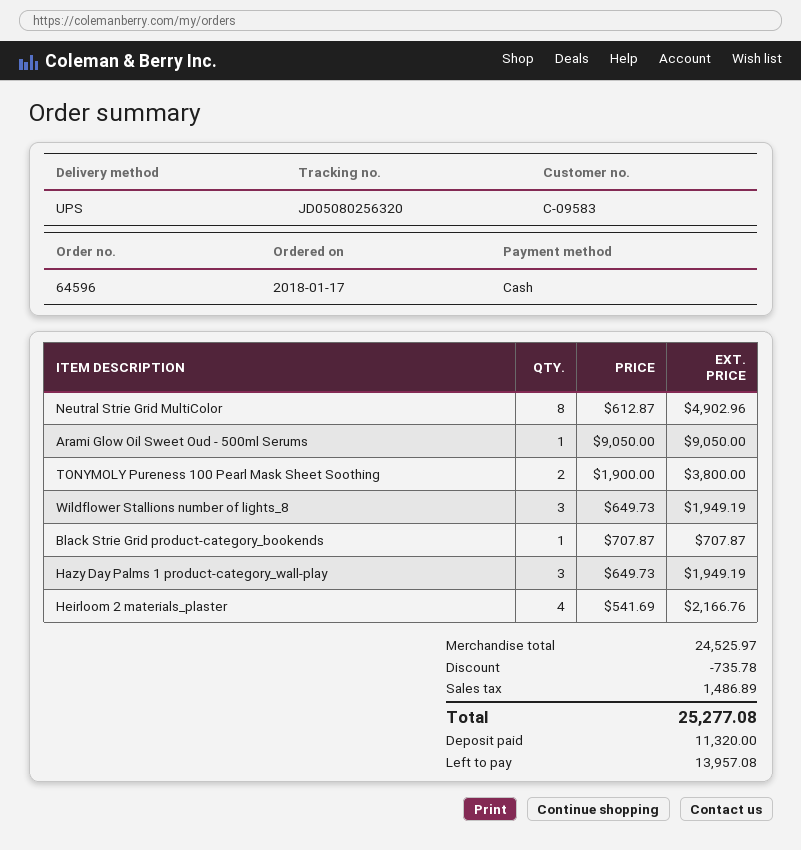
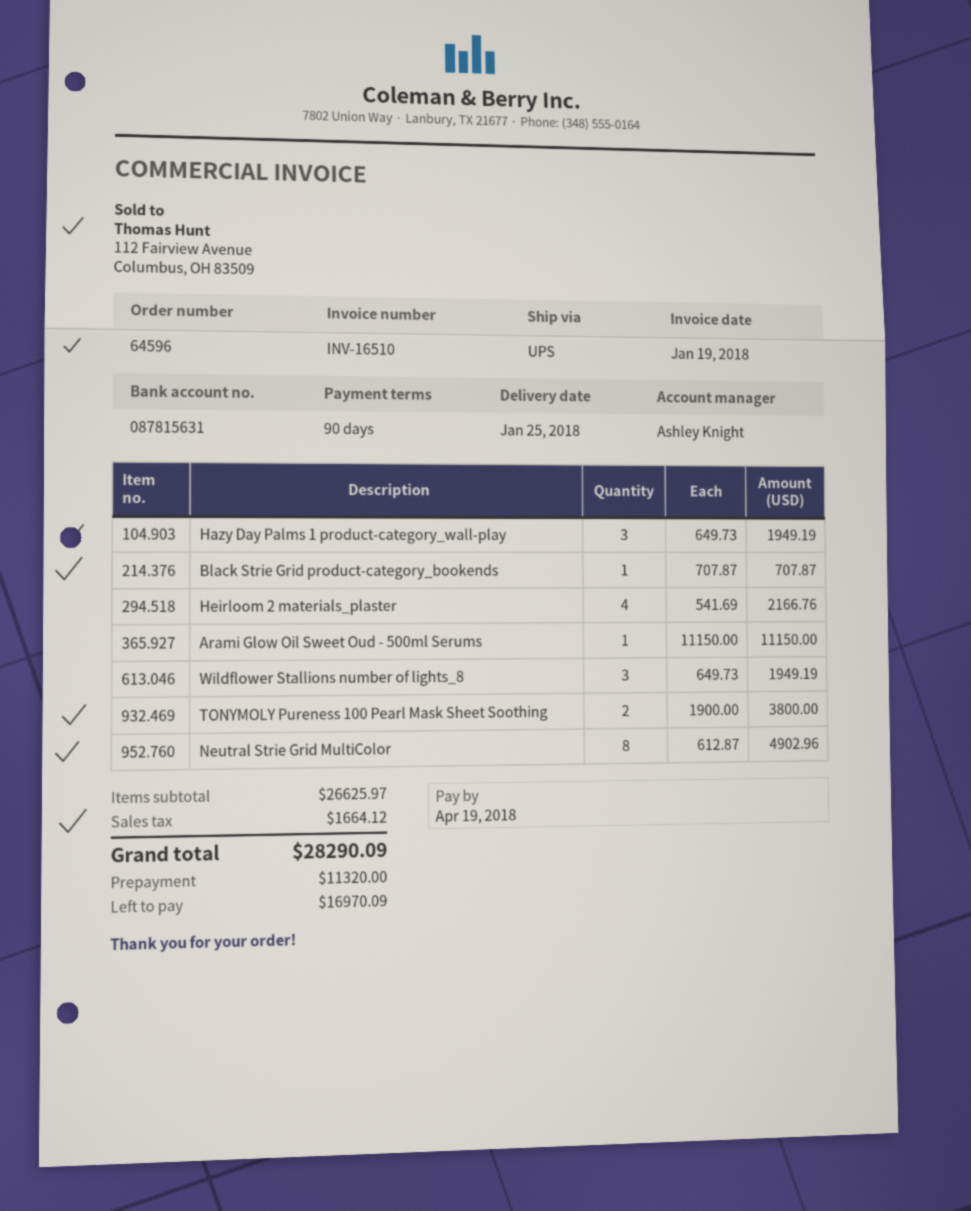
Arami Glow Oil Sweet Oud - 500ml Serums: 1 x 9050.00 = 9050.00 -> 1 x 11150.00 = 11150.00
subtotal: 24525.97 -> 26625.97
discount: 735.78 -> none
tax: 1486.89 -> 1664.12
total: 25277.08 -> 28290.09
balance: 13957.08 -> 16970.09

